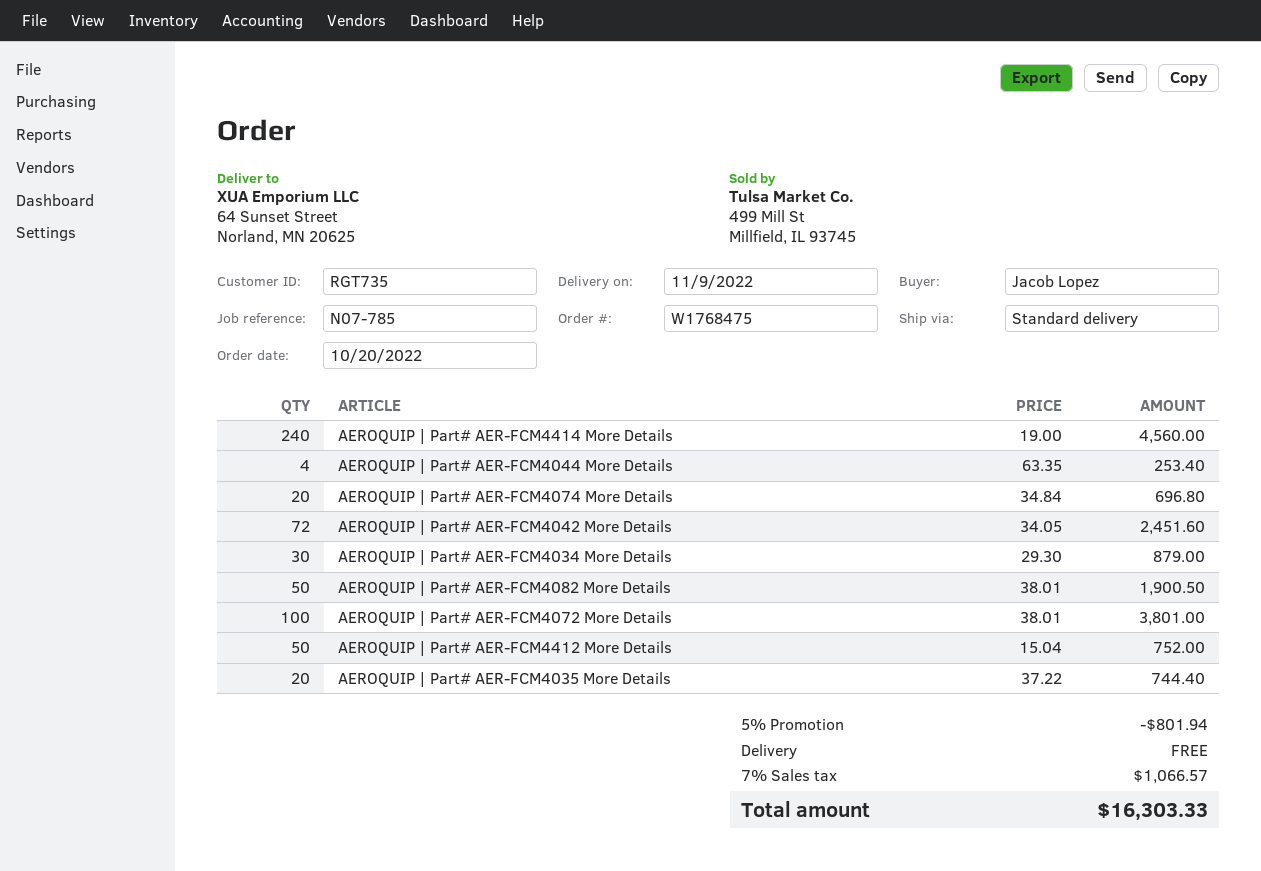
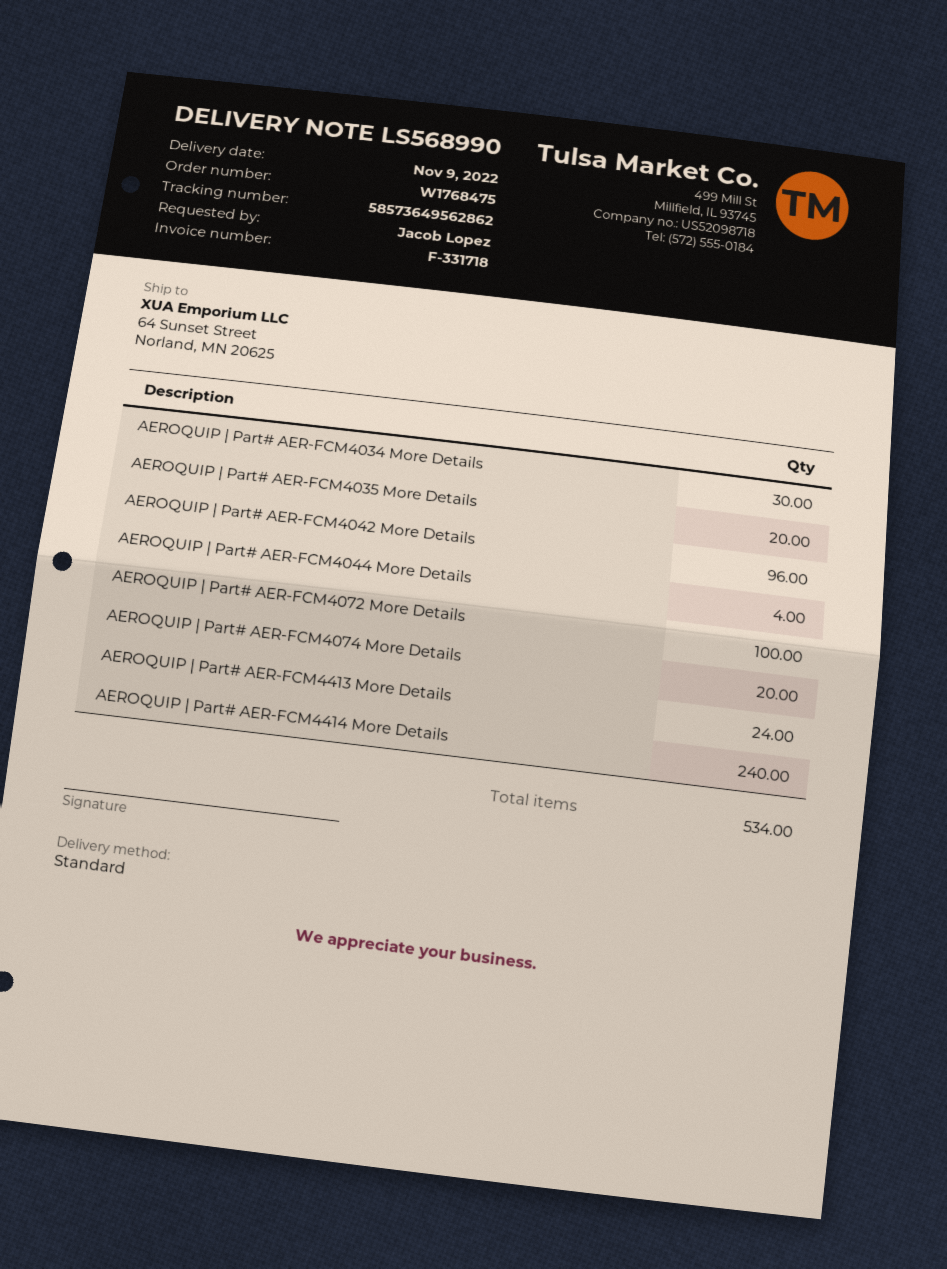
AEROQUIP | Part# AER-FCM4042 More Details: 72 -> 96
AEROQUIP | Part# AER-FCM4082 More Details: 50 -> none
AEROQUIP | Part# AER-FCM4412 More Details: 50 -> none
AEROQUIP | Part# AER-FCM4413 More Details: none -> 24

